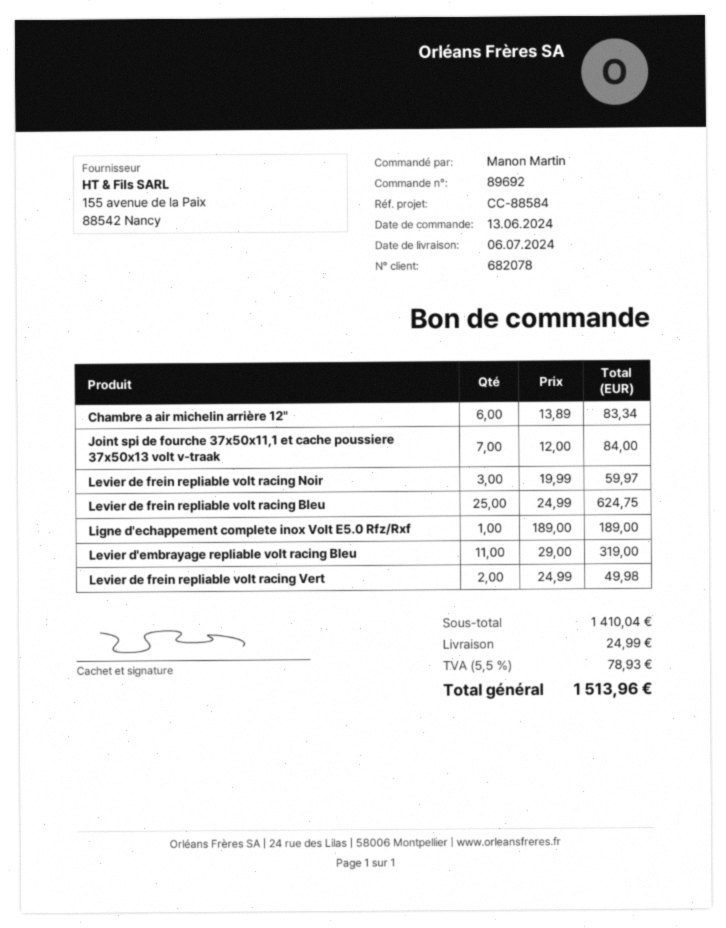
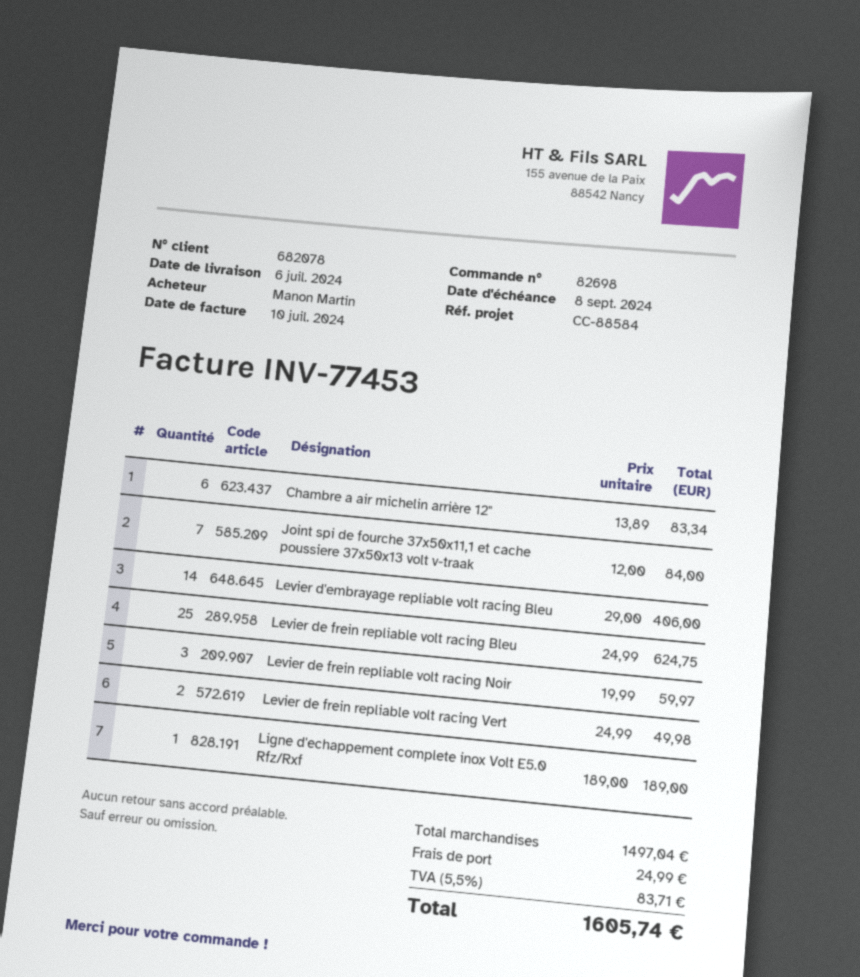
order number: 89692 -> 82698
Levier d'embrayage repliable volt racing Bleu: 11 x 29.00 = 319.00 -> 14 x 29.00 = 406.00
subtotal: 1410.04 -> 1497.04
tax: 5.5% = 78.93 -> 5.5% = 83.71
total: 1513.96 -> 1605.74

